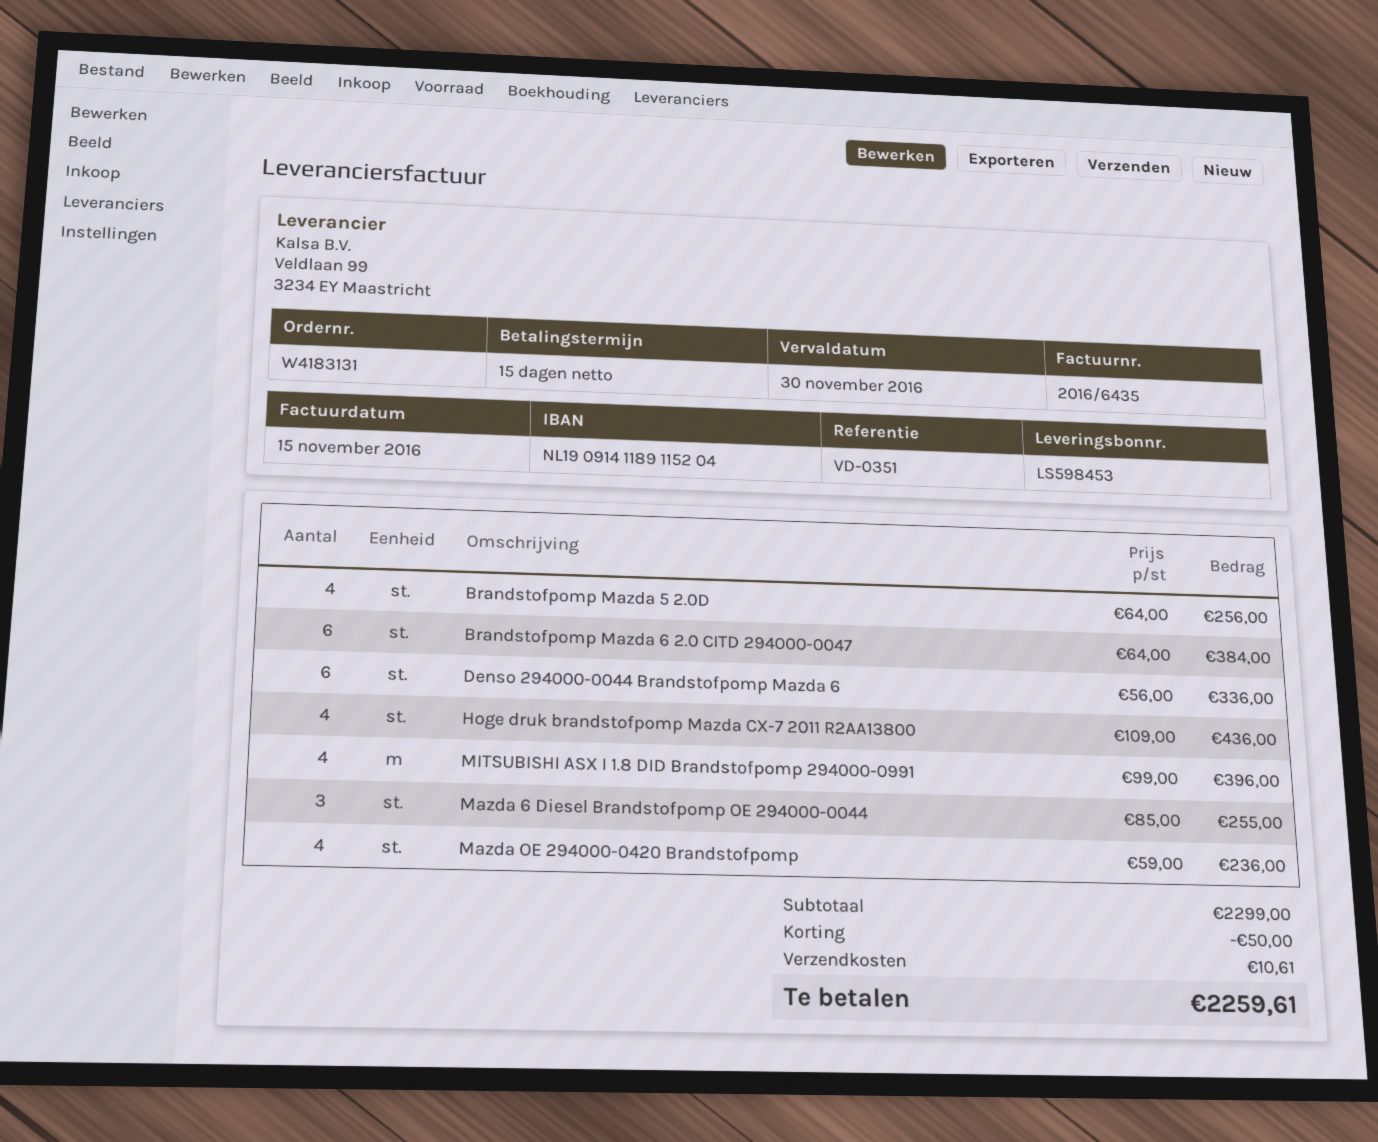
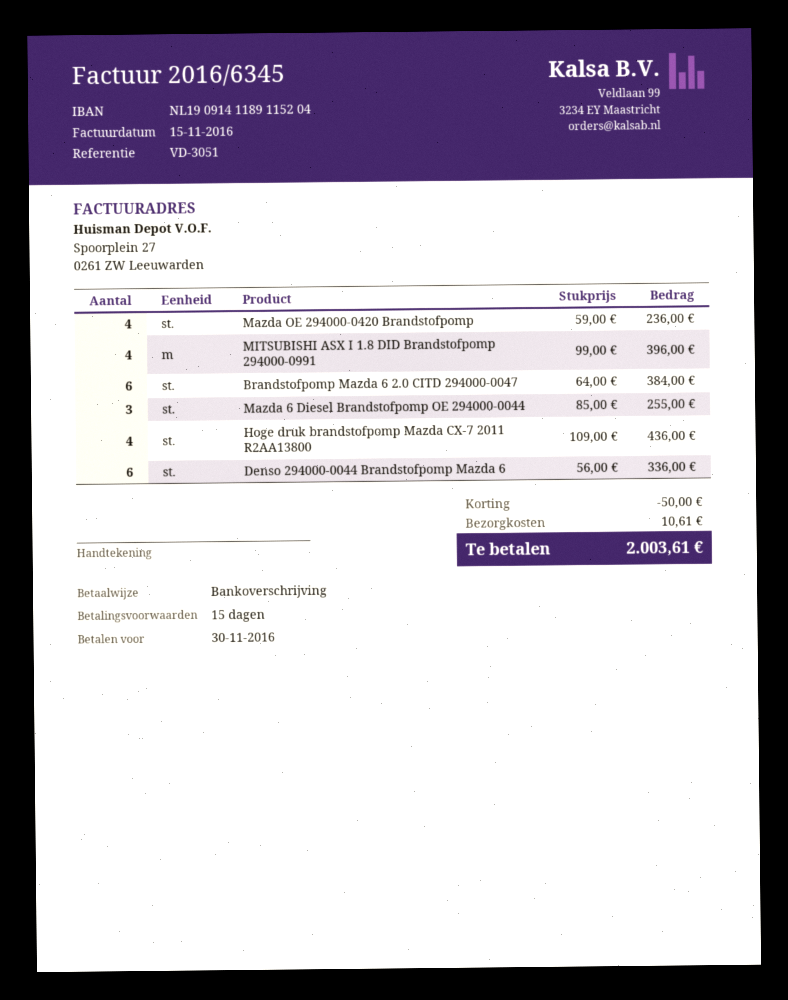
invoice number: 2016/6435 -> 2016/6345
reference: VD-0351 -> VD-3051
Brandstofpomp Mazda 5 2.0D: 4 x 64.00 = 256.00 -> none
total: 2259.61 -> 2003.61

